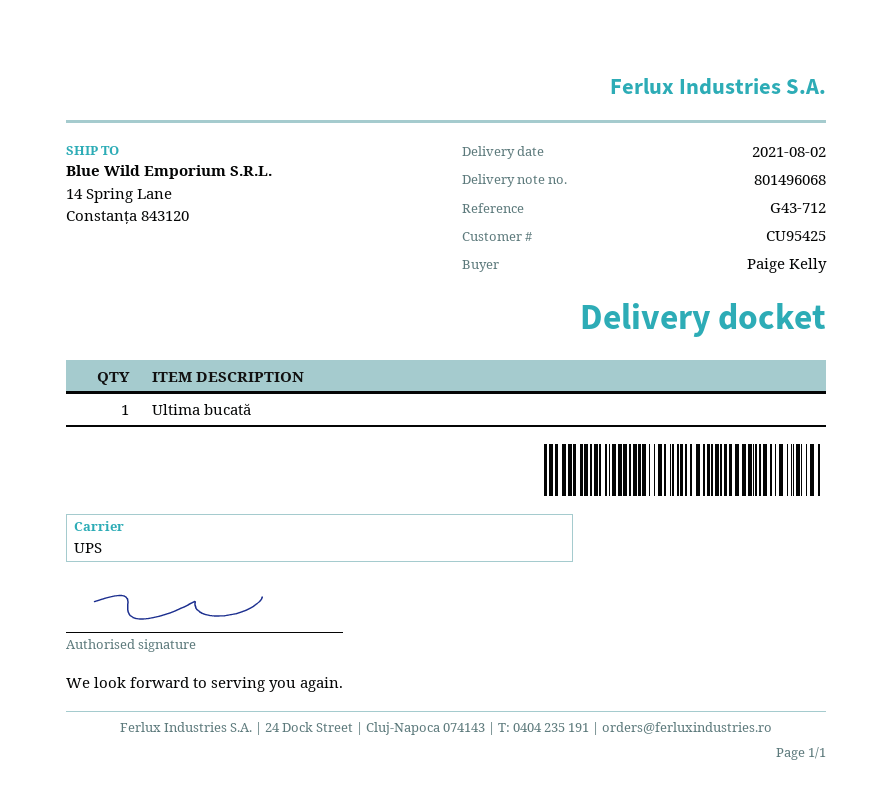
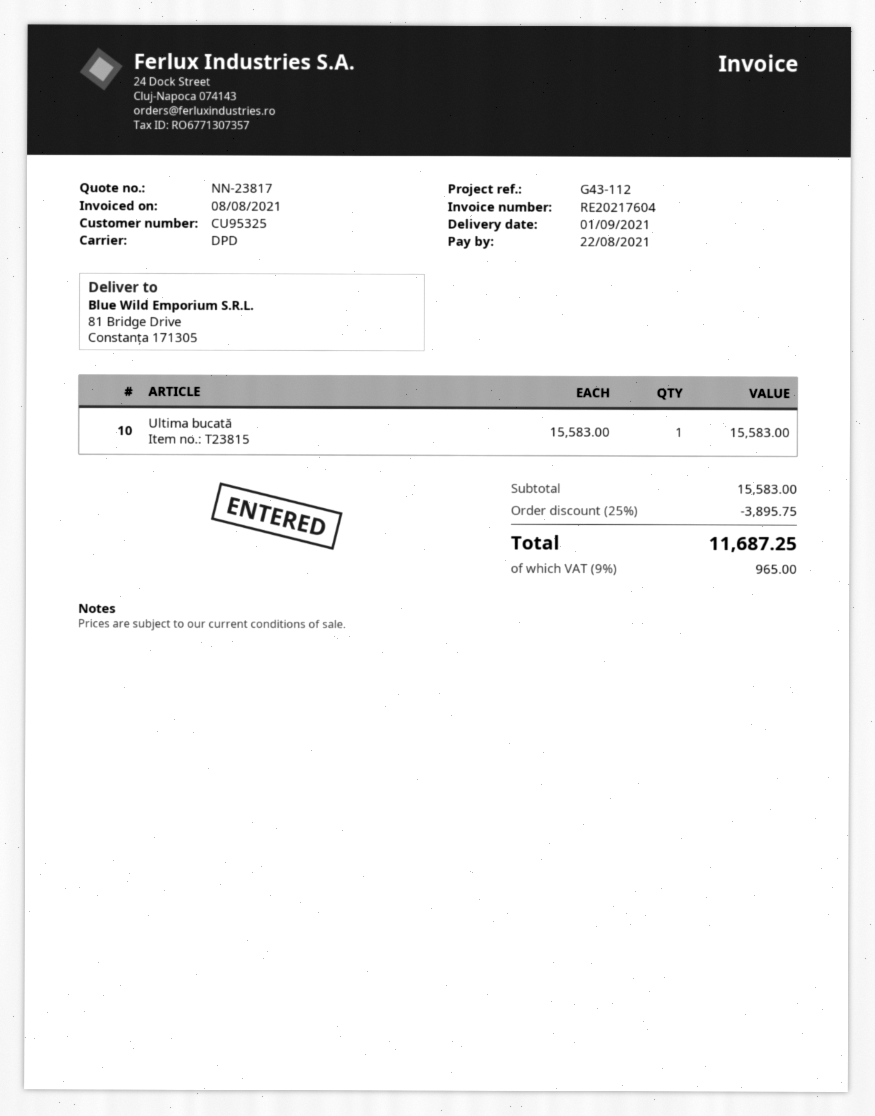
delivery date: 2021-08-02 -> 2021-09-01
customer number: CU95425 -> CU95325
reference: G43-712 -> G43-112
shipping method: UPS -> DPD
ship to: 14 Spring Lane, Constanța 843120 -> 81 Bridge Drive, Constanța 171305

